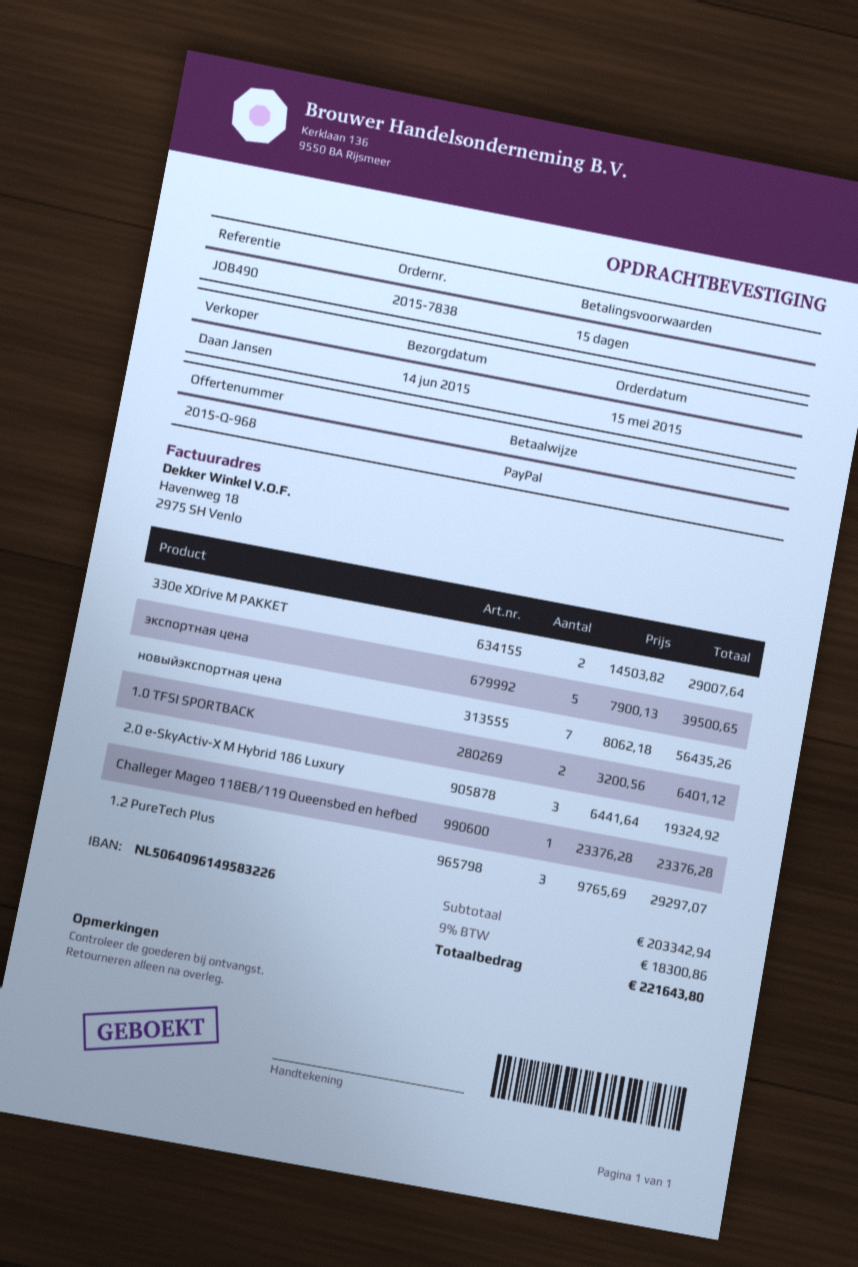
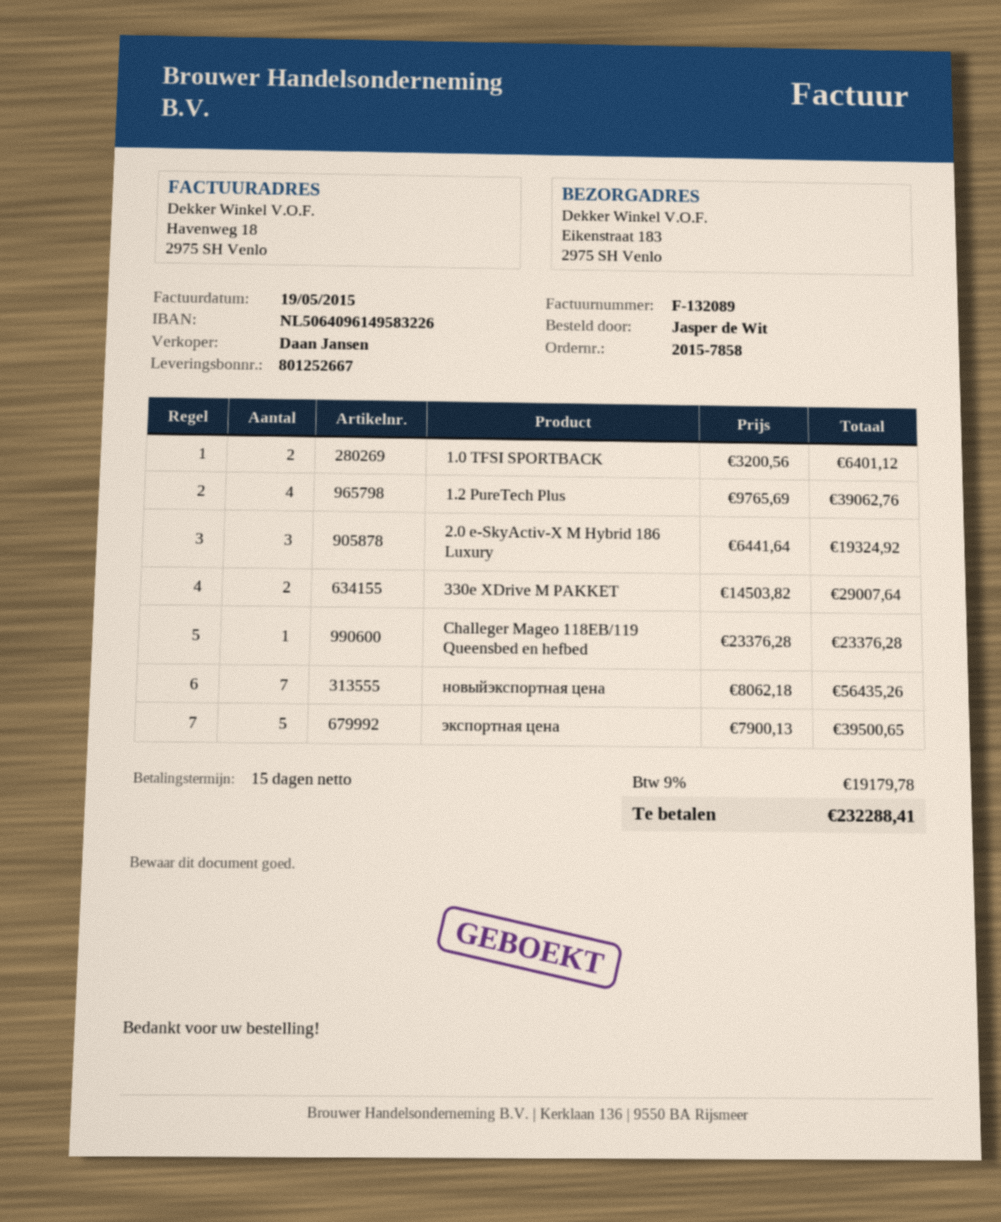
order number: 2015-7838 -> 2015-7858
1.2 PureTech Plus: 3 x 9765.69 = 29297.07 -> 4 x 9765.69 = 39062.76
tax: 9% = 18300.86 -> 9% = 19179.78
total: 221643.80 -> 232288.41

